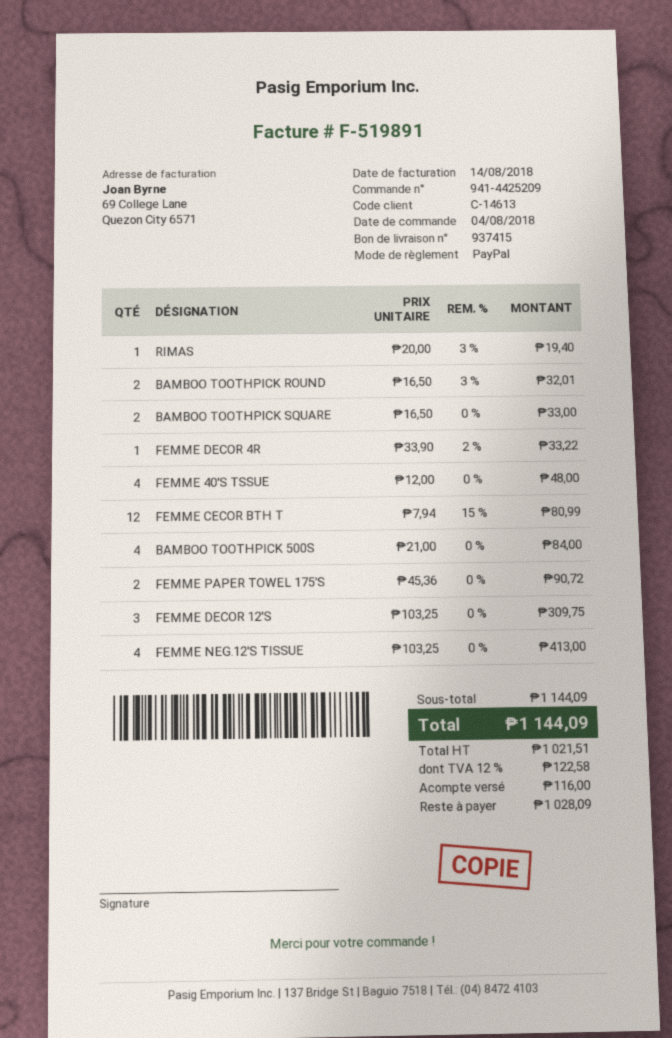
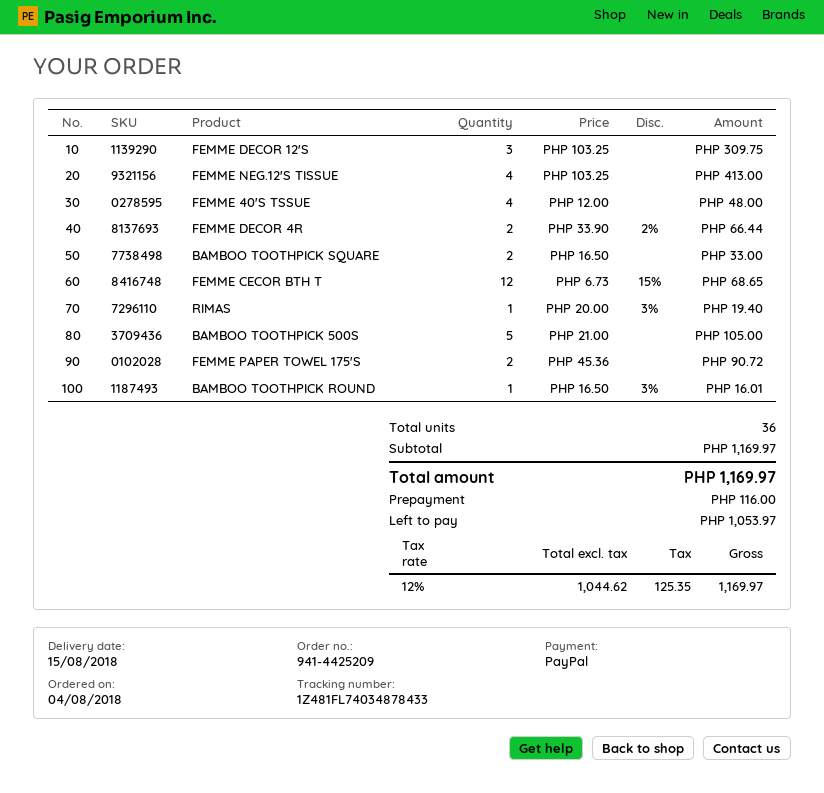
BAMBOO TOOTHPICK ROUND: 2 x 16.50 - 3% = 32.01 -> 1 x 16.50 - 3% = 16.01
FEMME DECOR 4R: 1 x 33.90 - 2% = 33.22 -> 2 x 33.90 - 2% = 66.44
FEMME CECOR BTH T: 12 x 7.94 - 15% = 80.99 -> 12 x 6.73 - 15% = 68.65
BAMBOO TOOTHPICK 500S: 4 x 21.00 = 84.00 -> 5 x 21.00 = 105.00
subtotal: 1144.09 -> 1169.97
net: 1021.51 -> 1044.62
tax: 12% = 122.58 -> 12% = 125.35
total: 1144.09 -> 1169.97
balance: 1028.09 -> 1053.97

